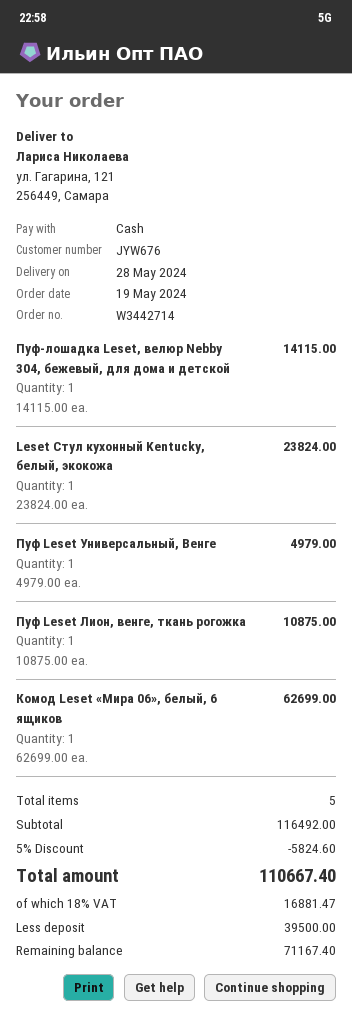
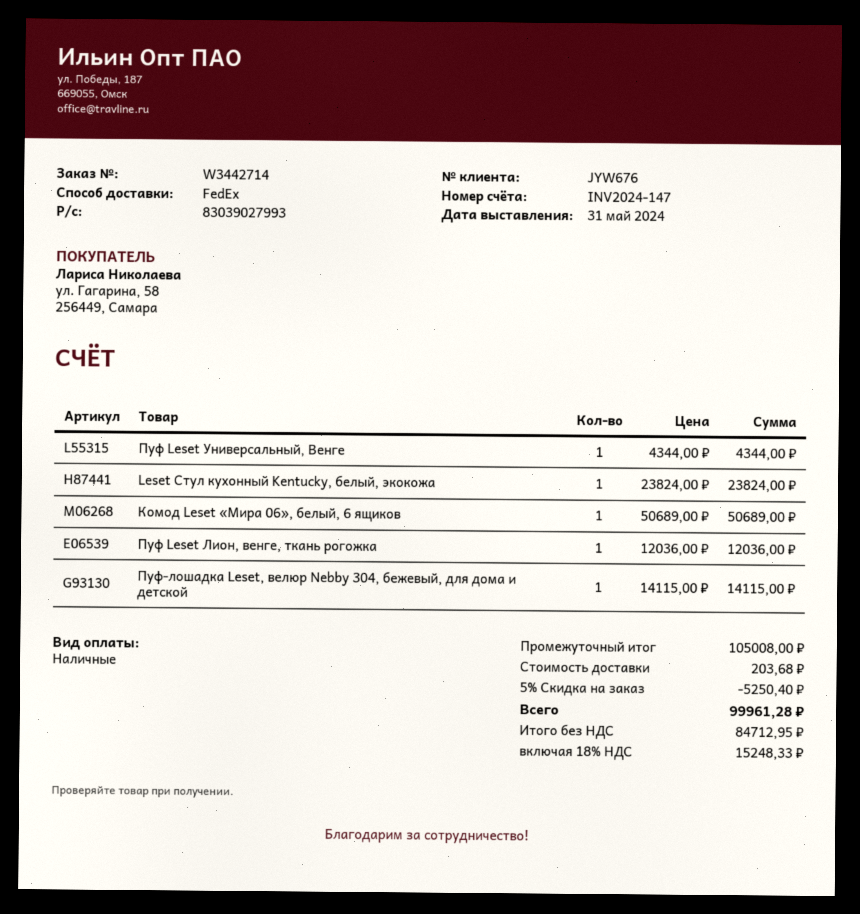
Пуф Leset Универсальный, Венге: 1 x 4979.00 = 4979.00 -> 1 x 4344.00 = 4344.00
Пуф Leset Лион, венге, ткань рогожка: 1 x 10875.00 = 10875.00 -> 1 x 12036.00 = 12036.00
Комод Leset «Мира 06», белый, 6 ящиков: 1 x 62699.00 = 62699.00 -> 1 x 50689.00 = 50689.00
subtotal: 116492.00 -> 105008.00
discount: 5% = 5824.60 -> 5% = 5250.40
shipping: none -> 203.68
tax: 18% = 16881.47 -> 18% = 15248.33
total: 110667.40 -> 99961.28

